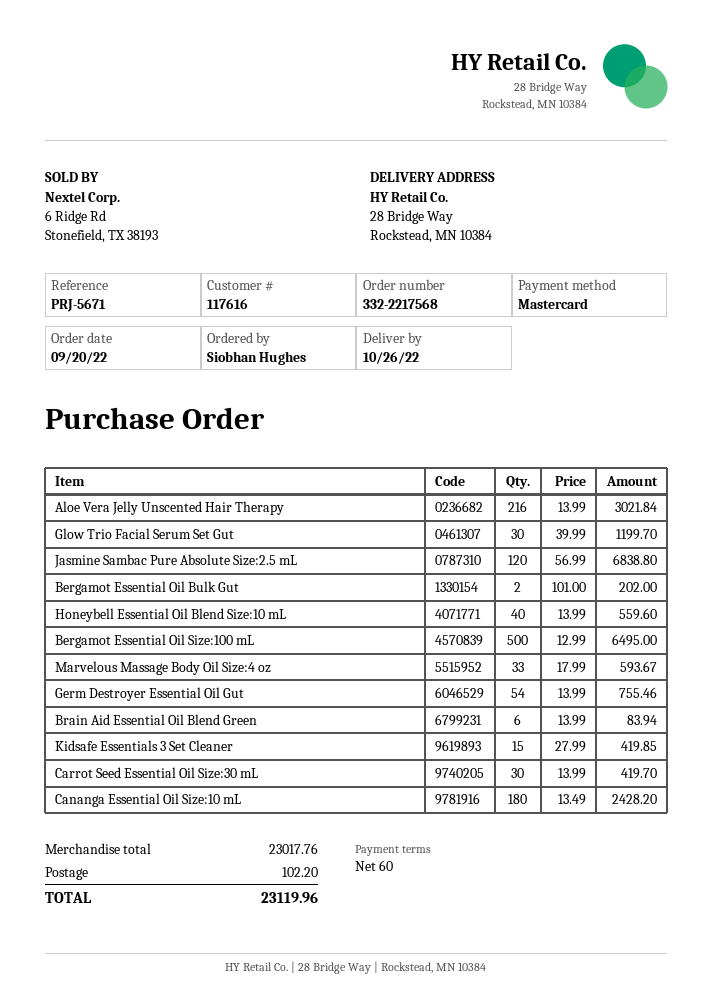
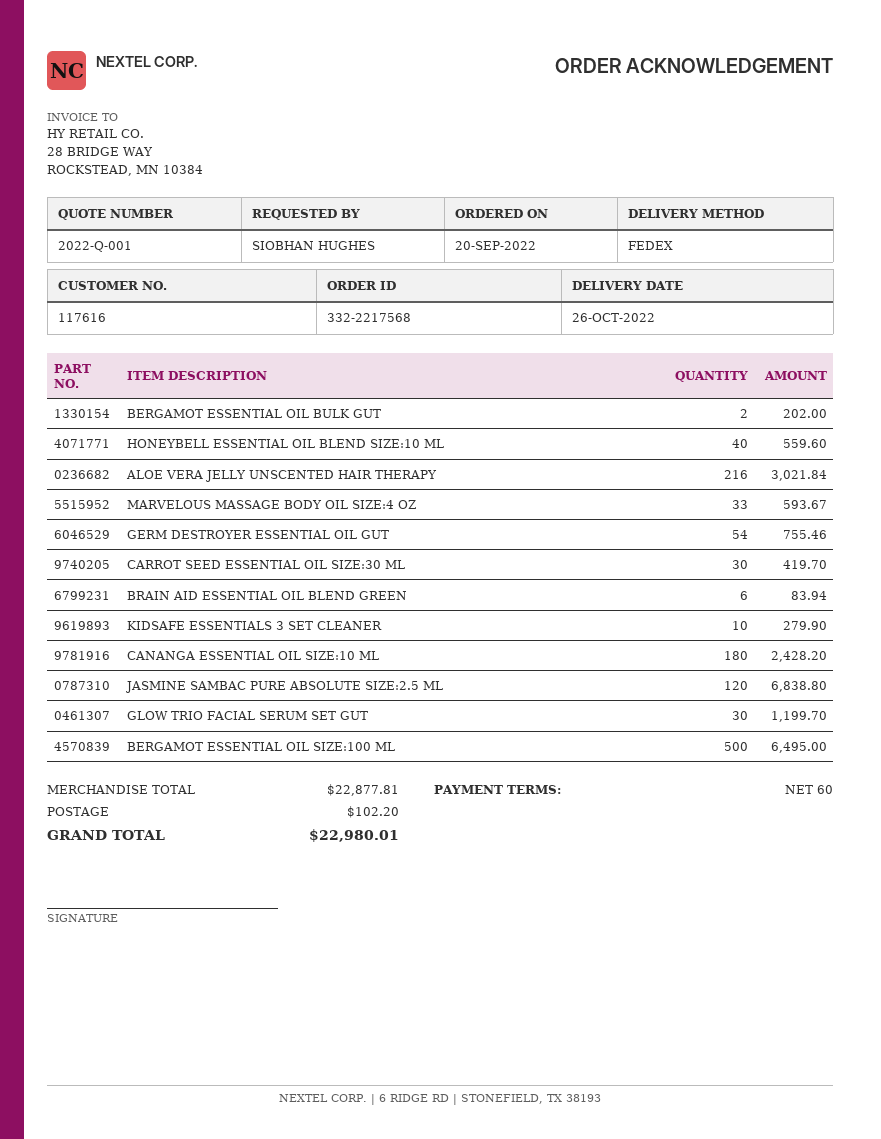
Kidsafe Essentials 3 Set Cleaner: 15 for 419.85 -> 10 for 279.90
subtotal: 23017.76 -> 22877.81
total: 23119.96 -> 22980.01

